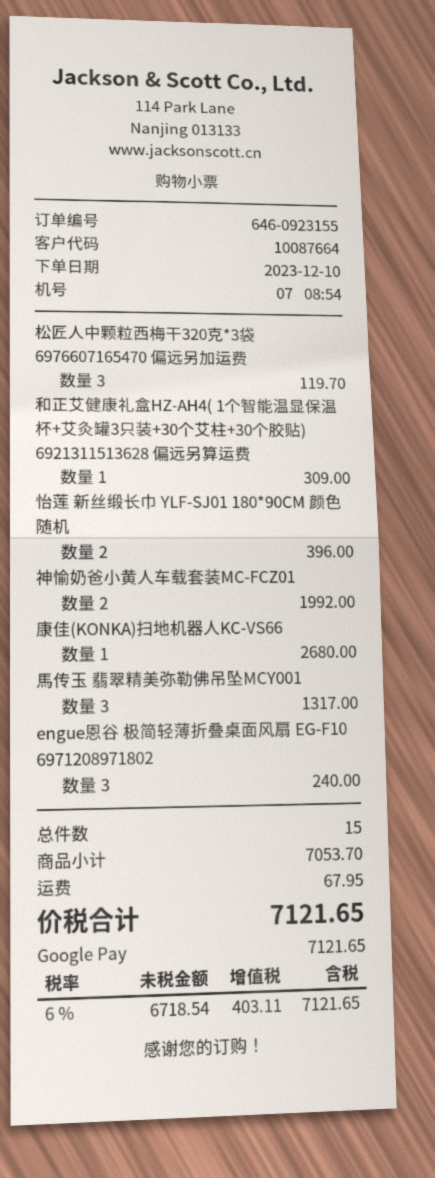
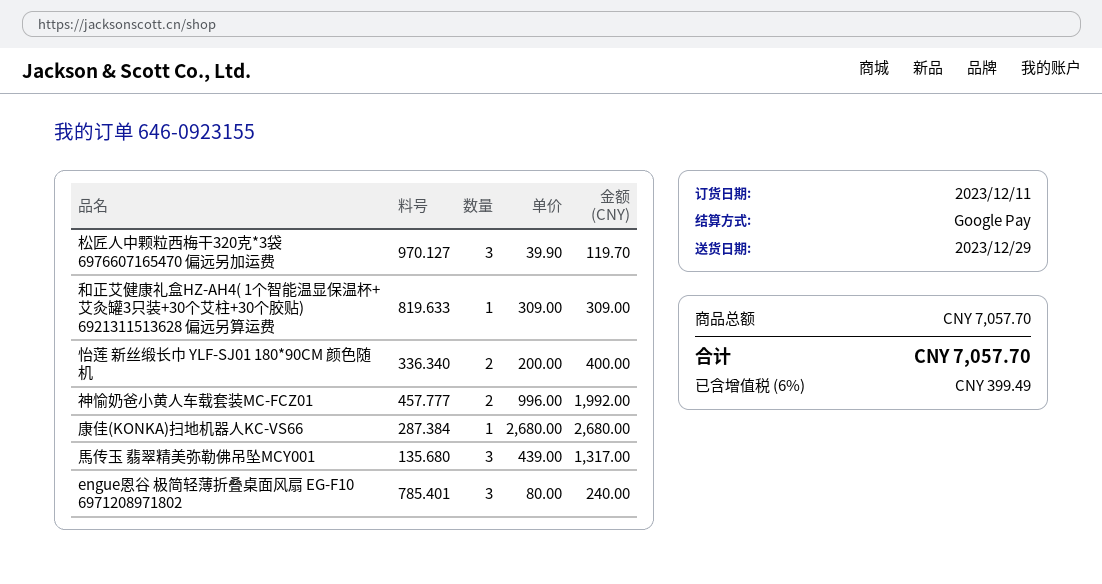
order date: 2023-12-10 -> 2023-12-11
怡莲 新丝缎长巾 YLF-SJ01 180*90CM 颜色随机: 2 for 396.00 -> 2 for 400.00
subtotal: 7053.70 -> 7057.70
shipping: 67.95 -> none
tax: 6% = 403.11 -> 6% = 399.49
total: 7121.65 -> 7057.70

